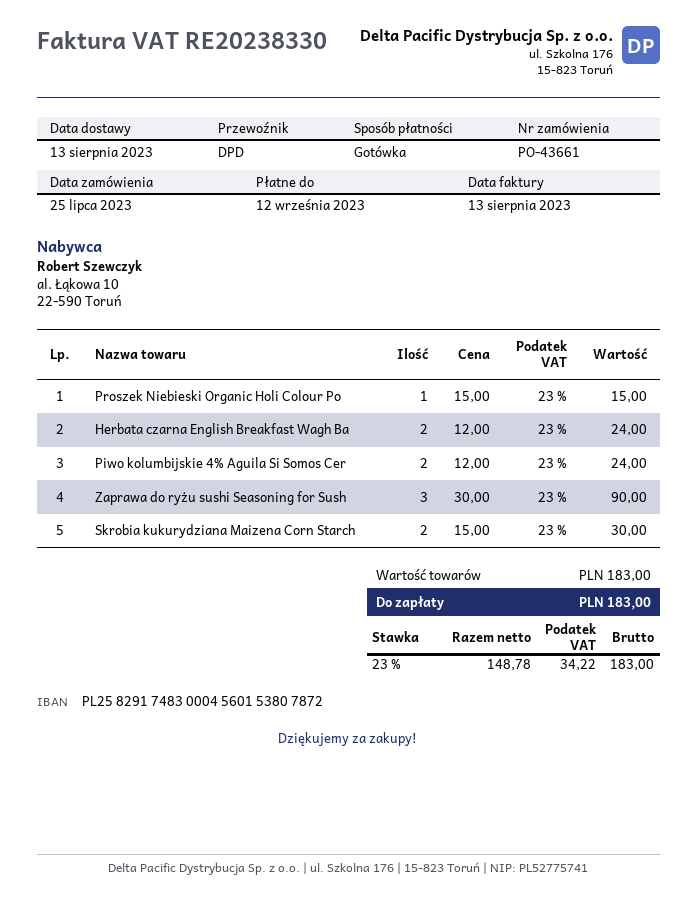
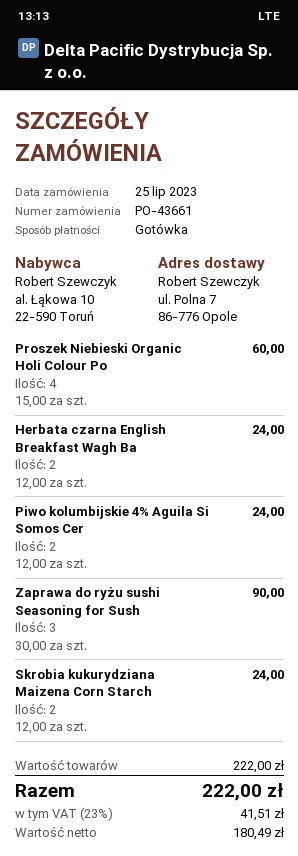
Proszek Niebieski Organic Holi Colour Po: 1 x 15.00 = 15.00 -> 4 x 15.00 = 60.00
Skrobia kukurydziana Maizena Corn Starch: 2 x 15.00 = 30.00 -> 2 x 12.00 = 24.00
subtotal: 183.00 -> 222.00
net: 148.78 -> 180.49
tax: 23% = 34.22 -> 23% = 41.51
total: 183.00 -> 222.00

